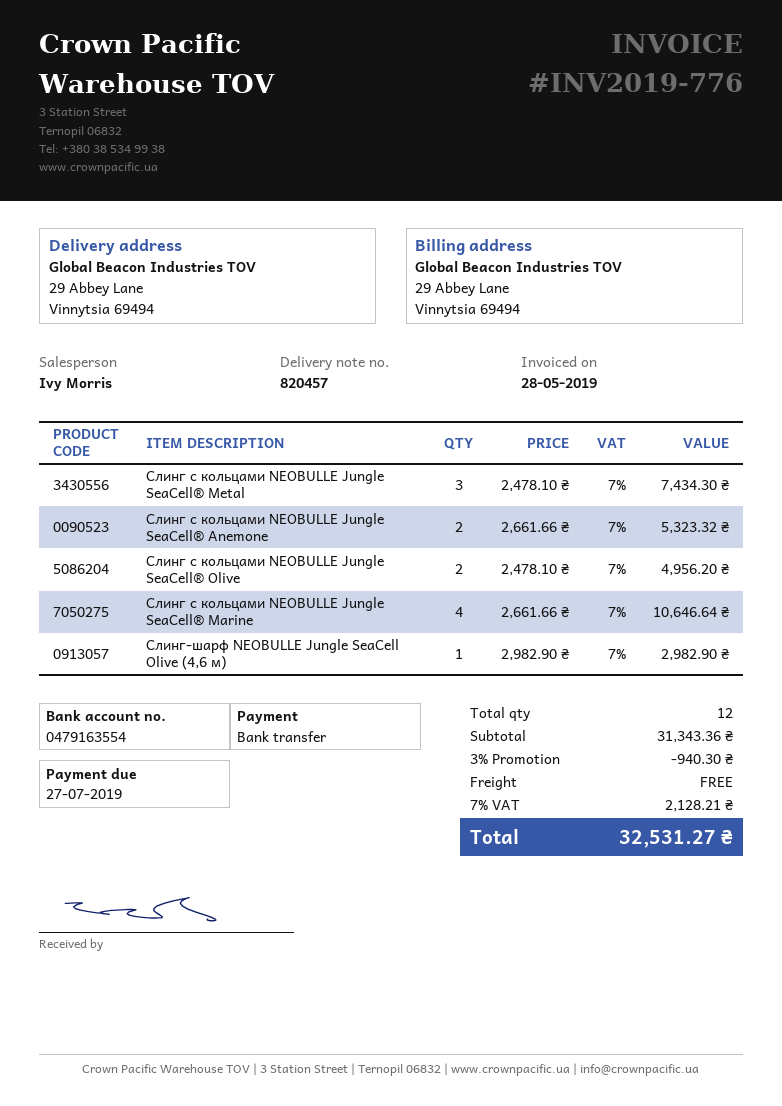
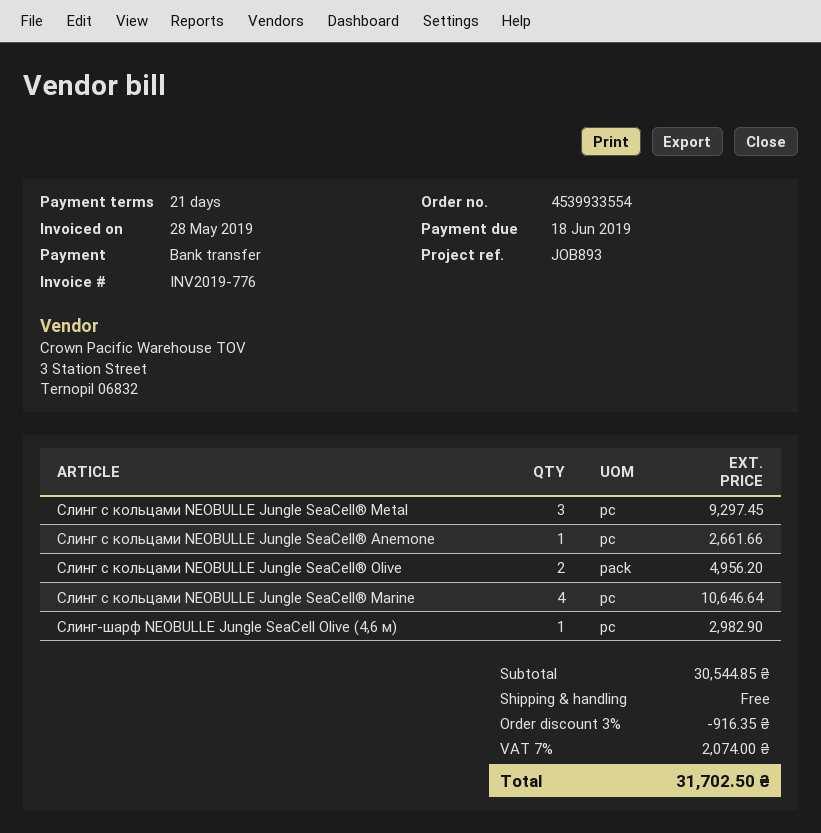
due date: 2019-07-27 -> 2019-06-18
Слинг с кольцами NEOBULLE Jungle SeaCell® Metal: 3 for 7434.30 -> 3 for 9297.45
Слинг с кольцами NEOBULLE Jungle SeaCell® Anemone: 2 for 5323.32 -> 1 for 2661.66
subtotal: 31343.36 -> 30544.85
discount: 3% = 940.30 -> 3% = 916.35
tax: 7% = 2128.21 -> 7% = 2074.00
total: 32531.27 -> 31702.50

